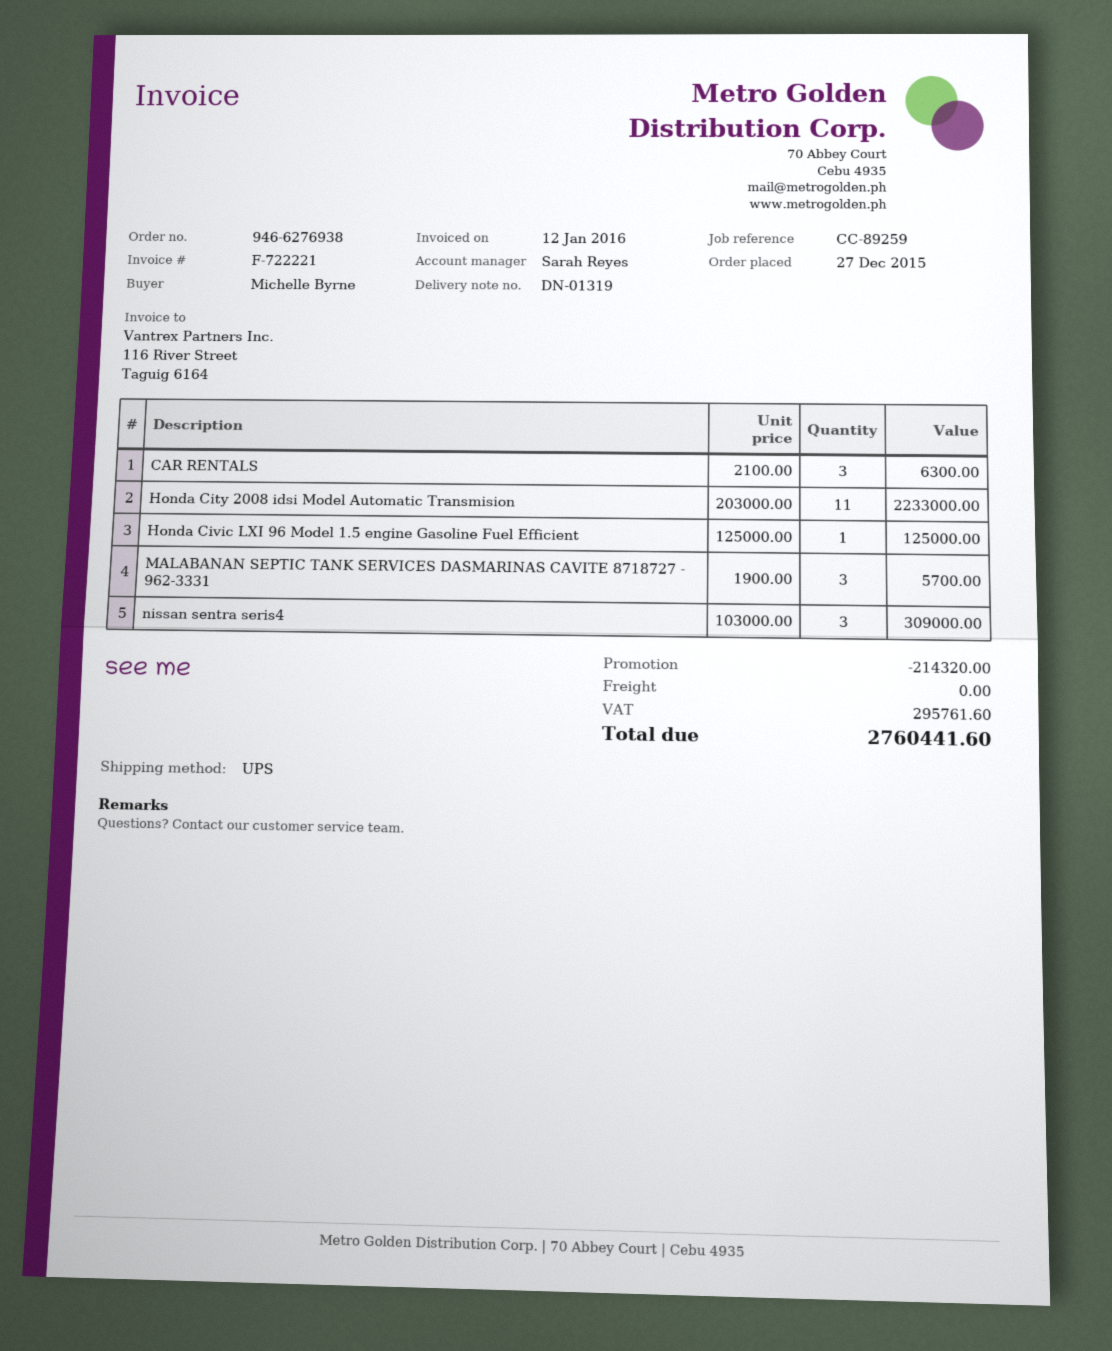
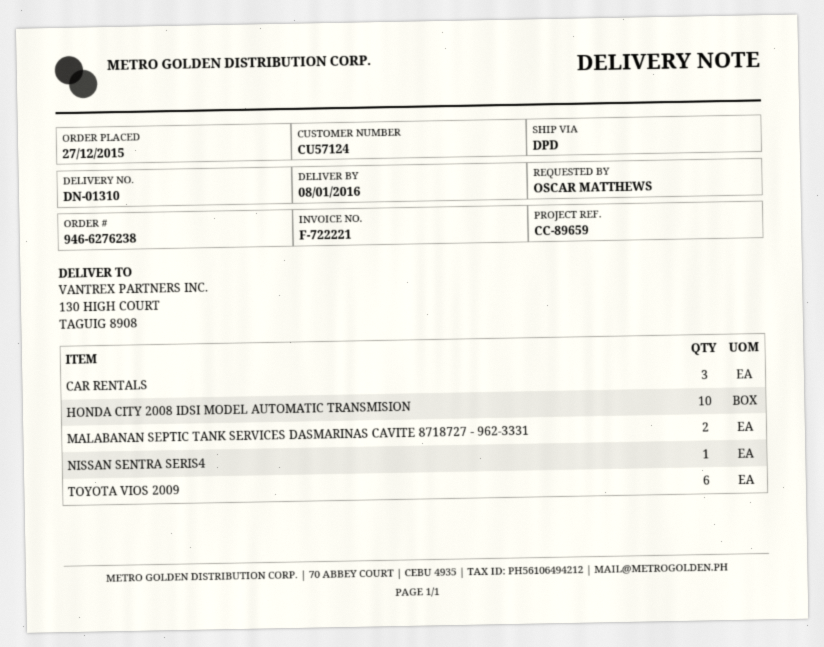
order number: 946-6276938 -> 946-6276238
delivery note number: DN-01319 -> DN-01310
reference: CC-89259 -> CC-89659
ordered by: Michelle Byrne -> OSCAR MATTHEWS
shipping method: UPS -> DPD
Honda City 2008 idsi Model Automatic Transmision: 11 -> 10
Honda Civic LXI 96 Model 1.5 engine Gasoline Fuel Efficient: 1 -> none
MALABANAN SEPTIC TANK SERVICES DASMARINAS CAVITE 8718727 - 962-3331: 3 -> 2
nissan sentra seris4: 3 -> 1
TOYOTA VIOS 2009: none -> 6

